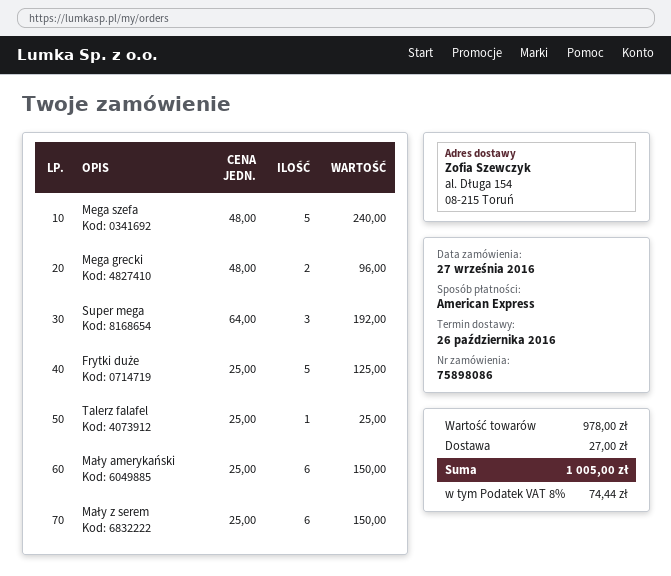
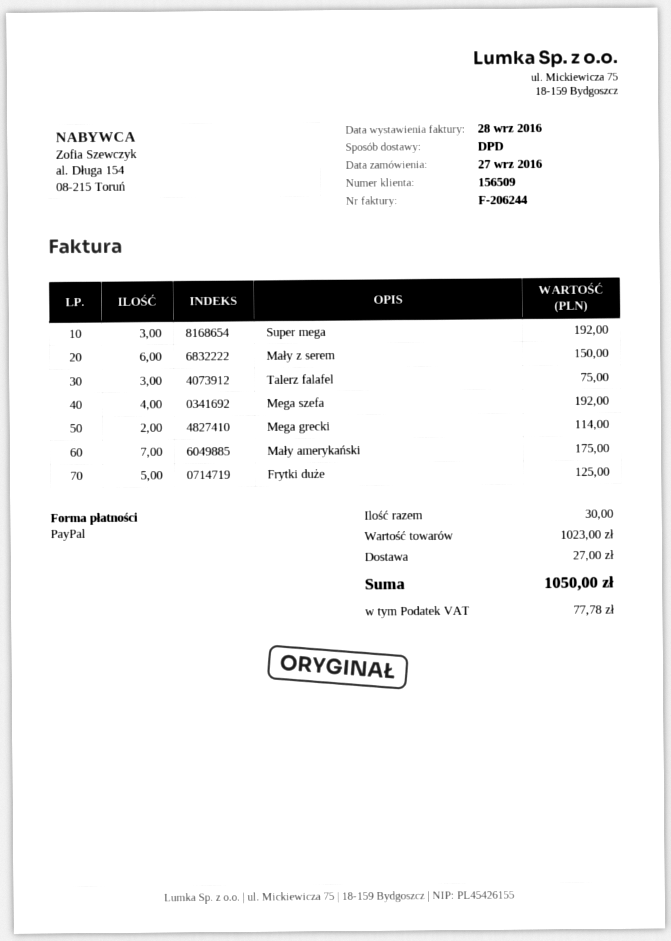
payment method: American Express -> PayPal
Mega szefa: 5 for 240.00 -> 4 for 192.00
Mega grecki: 2 for 96.00 -> 2 for 114.00
Talerz falafel: 1 for 25.00 -> 3 for 75.00
Mały amerykański: 6 for 150.00 -> 7 for 175.00
subtotal: 978.00 -> 1023.00
tax: 74.44 -> 77.78
total: 1005.00 -> 1050.00

